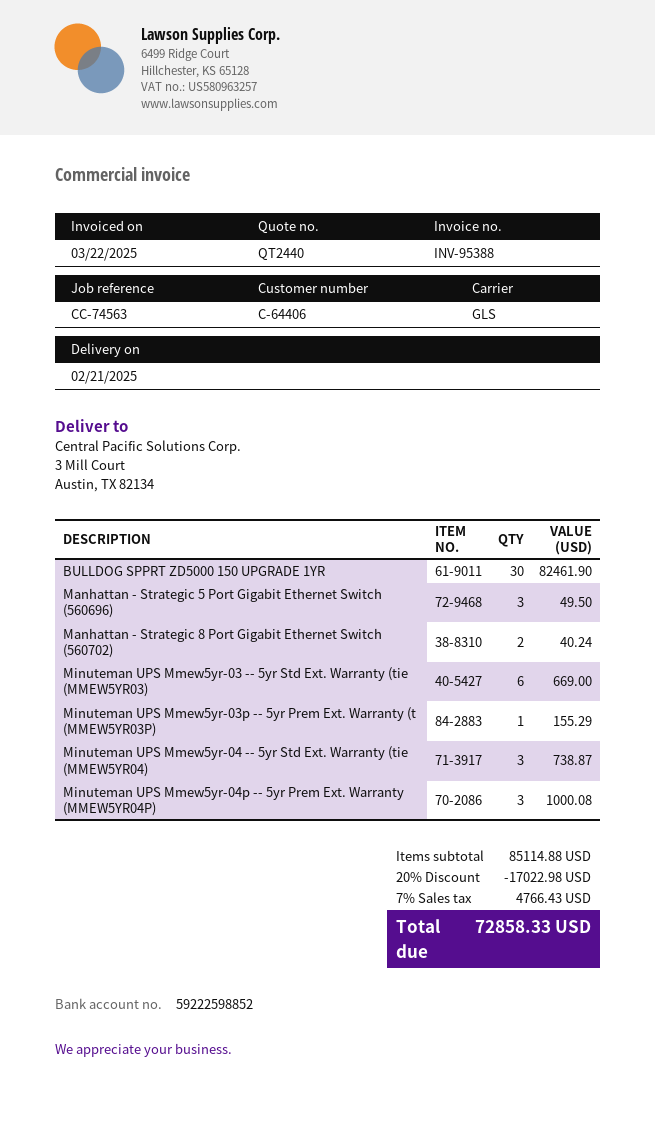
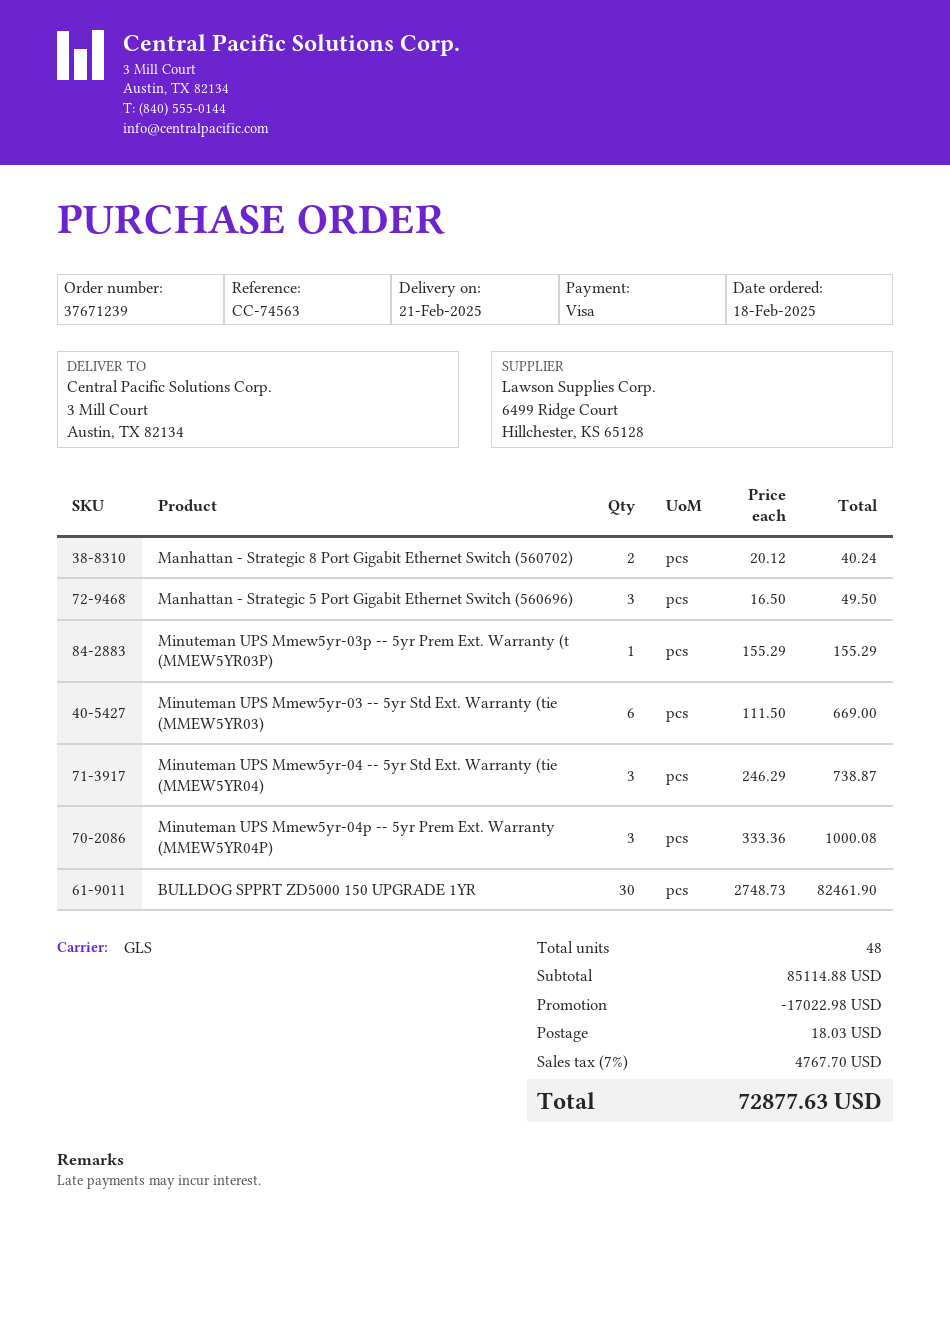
shipping: none -> 18.03
tax: 7% = 4766.43 -> 7% = 4767.70
total: 72858.33 -> 72877.63

